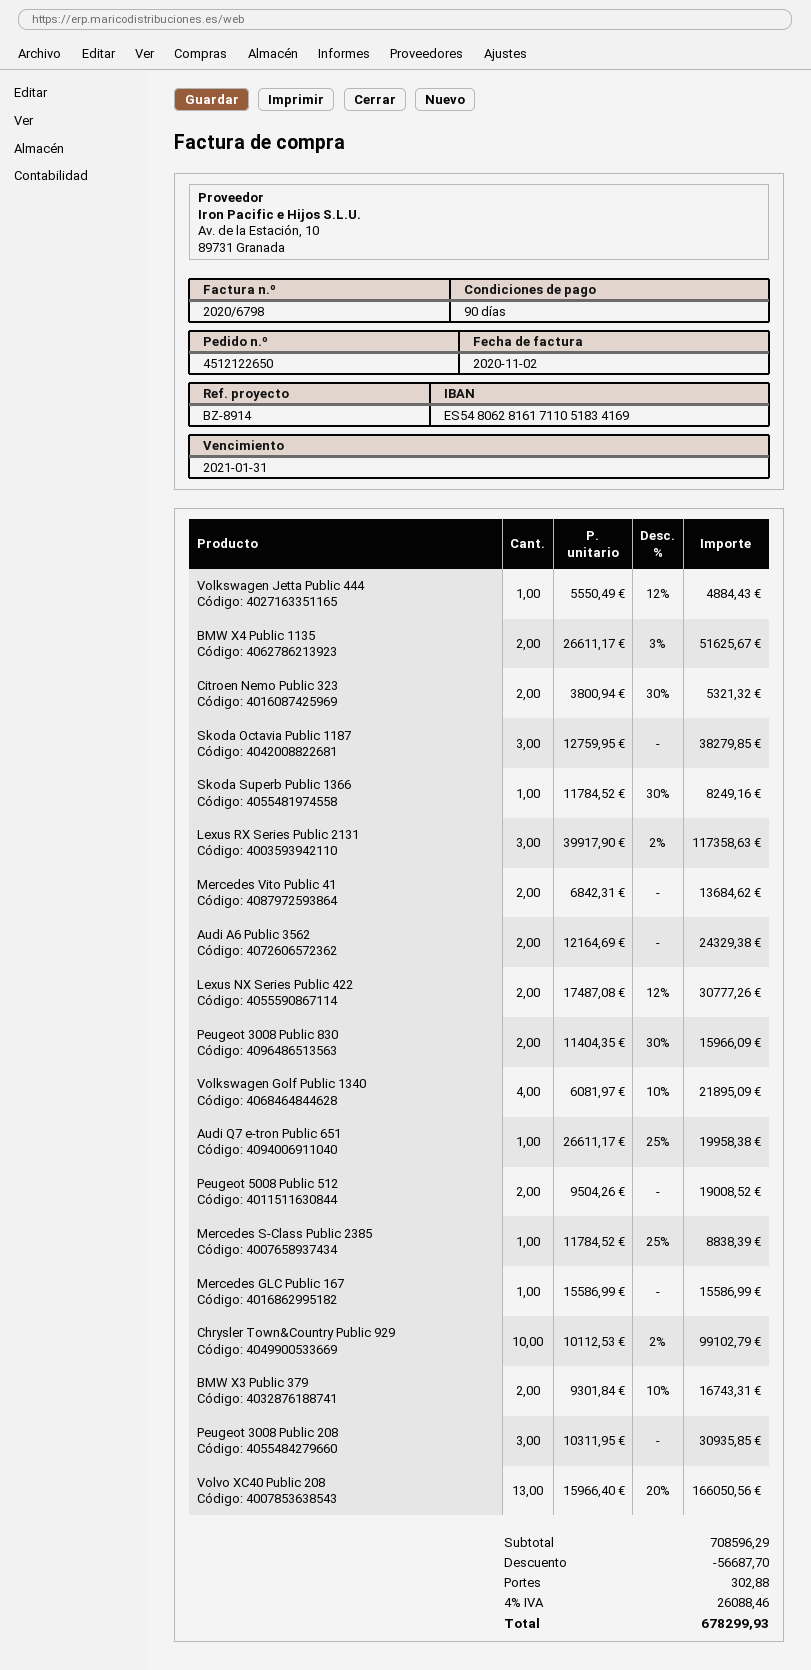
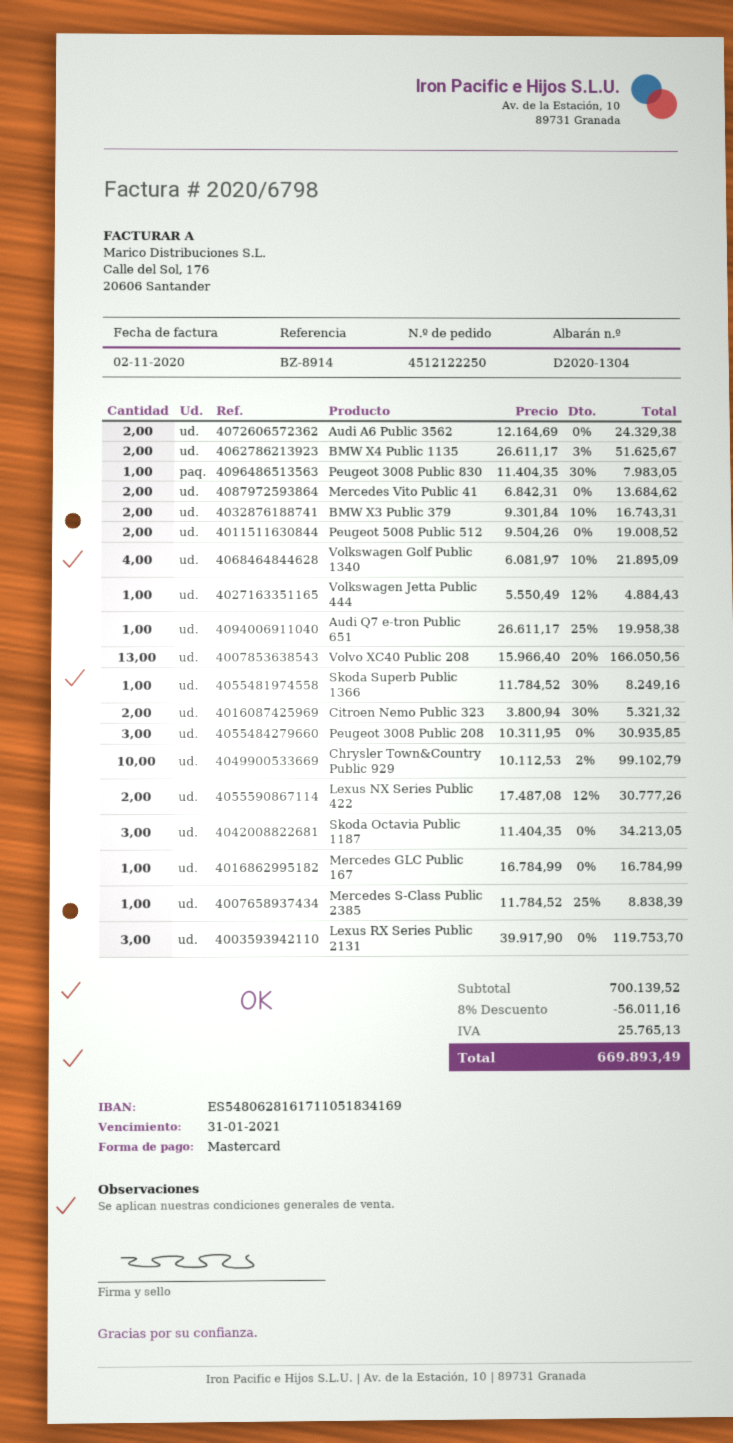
order number: 4512122650 -> 4512122250
Skoda Octavia Public 1187: 3 x 12759.95 = 38279.85 -> 3 x 11404.35 = 34213.05
Lexus RX Series Public 2131: 3 x 39917.90 - 2% = 117358.63 -> 3 x 39917.90 = 119753.70
Peugeot 3008 Public 830: 2 x 11404.35 - 30% = 15966.09 -> 1 x 11404.35 - 30% = 7983.05
Mercedes GLC Public 167: 1 x 15586.99 = 15586.99 -> 1 x 16784.99 = 16784.99
subtotal: 708596.29 -> 700139.52
discount: 56687.70 -> 56011.16
shipping: 302.88 -> none
tax: 26088.46 -> 25765.13
total: 678299.93 -> 669893.49

